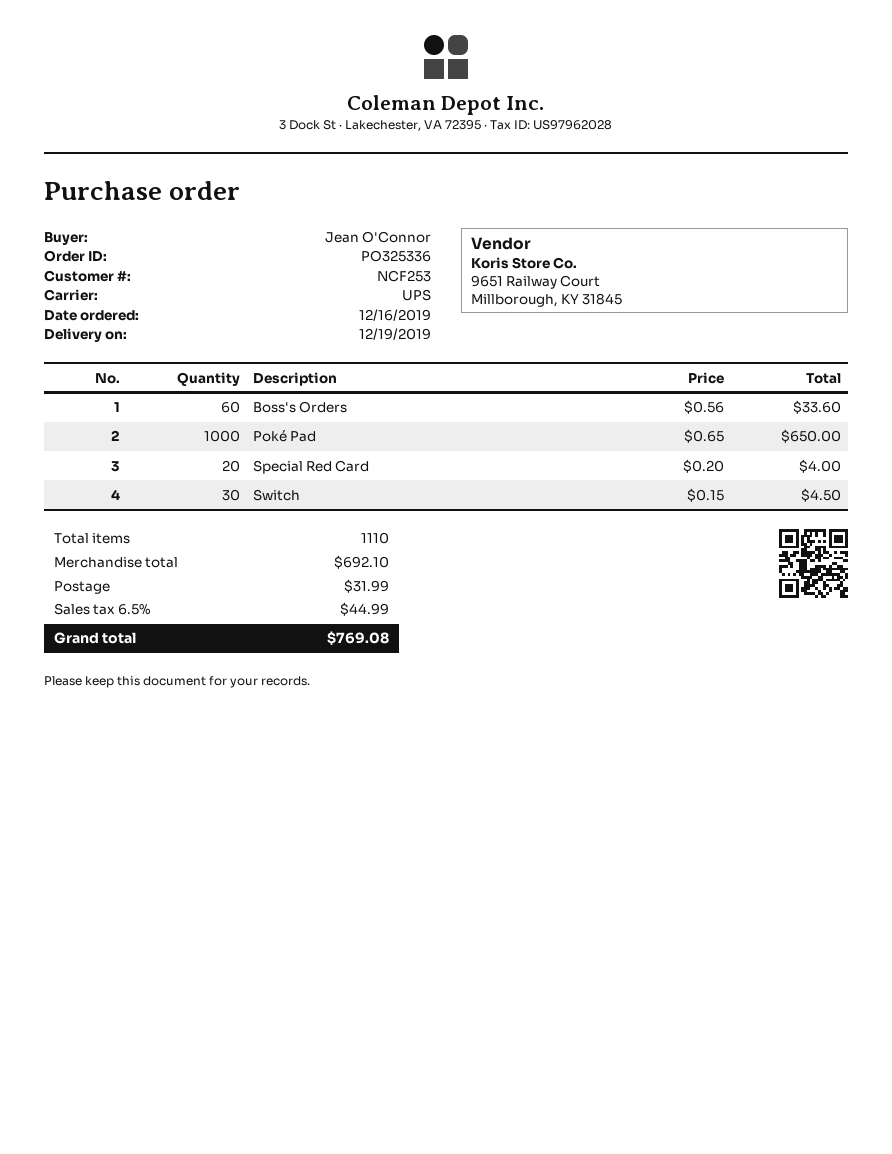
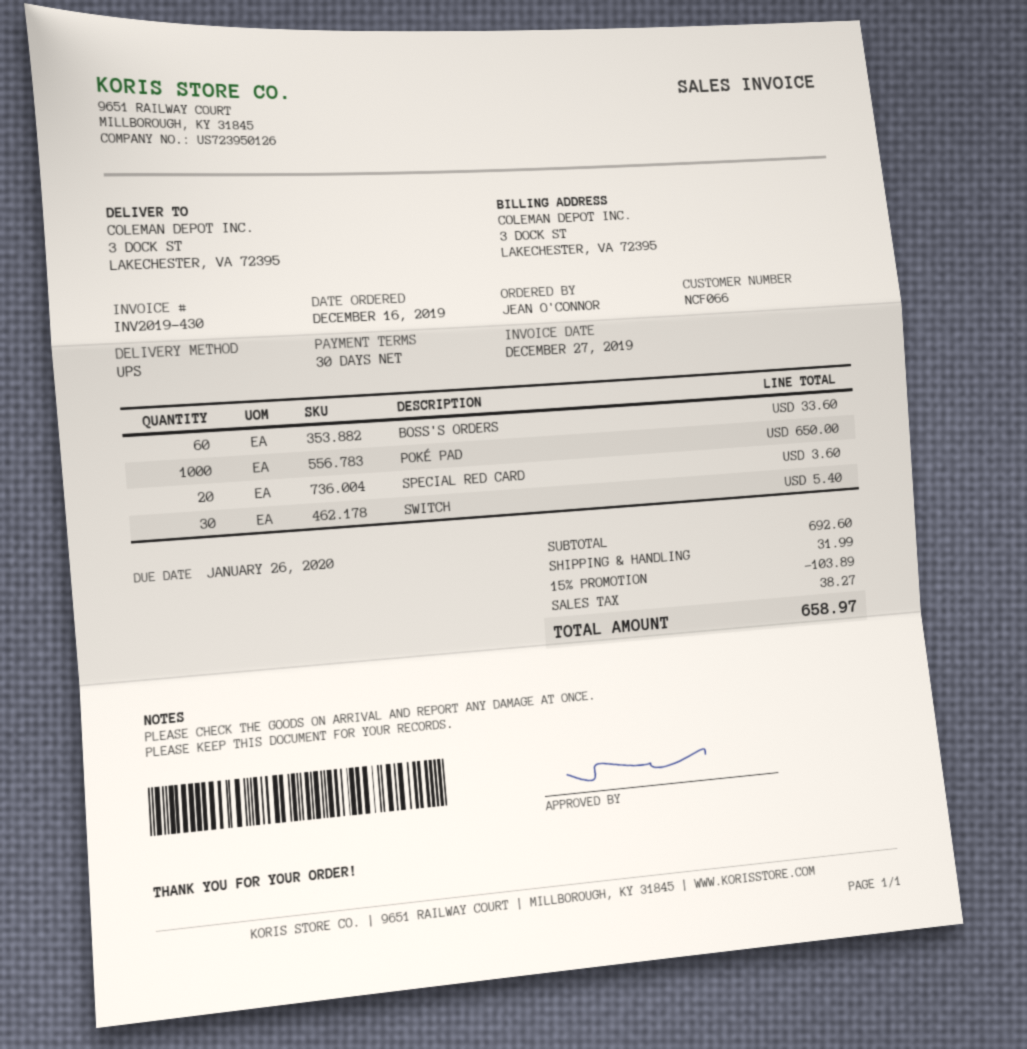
customer number: NCF253 -> NCF066
Special Red Card: 20 for 4.00 -> 20 for 3.60
Switch: 30 for 4.50 -> 30 for 5.40
subtotal: 692.10 -> 692.60
discount: none -> 15% = 103.89
tax: 44.99 -> 38.27
total: 769.08 -> 658.97

